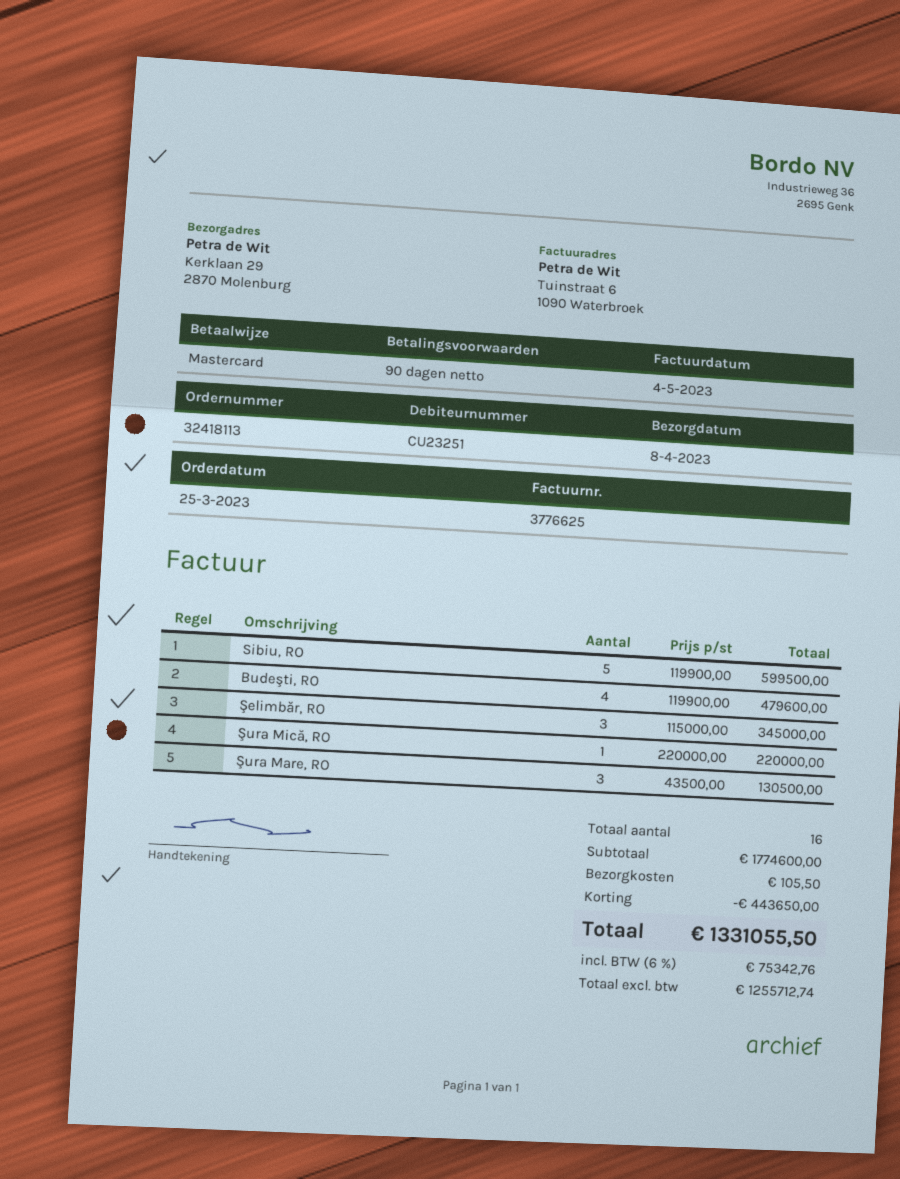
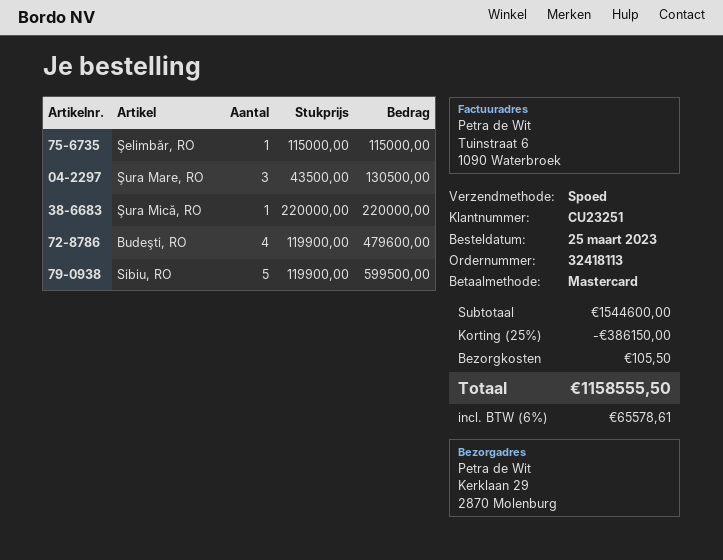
Şelimbăr, RO: 3 x 115000.00 = 345000.00 -> 1 x 115000.00 = 115000.00
subtotal: 1774600.00 -> 1544600.00
discount: 443650.00 -> 386150.00
tax: 6% = 75342.76 -> 6% = 65578.61
total: 1331055.50 -> 1158555.50

